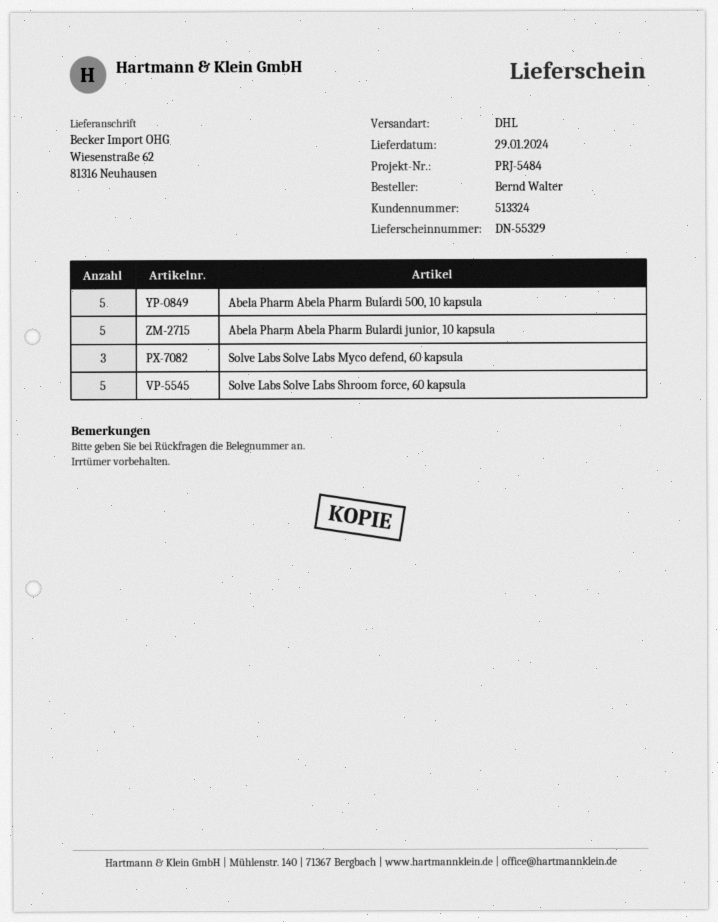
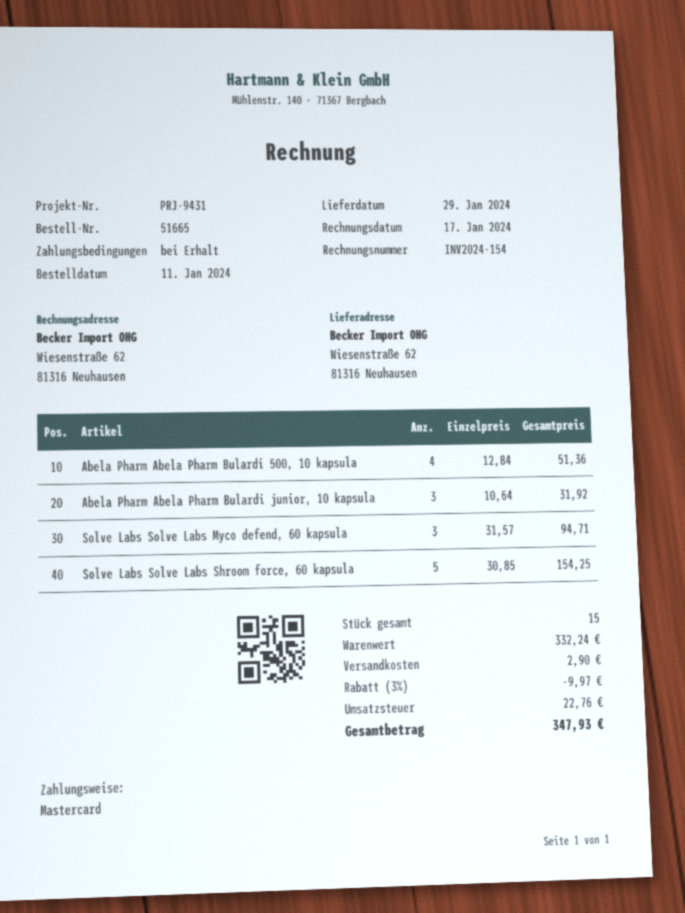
reference: PRJ-5484 -> PRJ-9431
Abela Pharm Abela Pharm Bulardi 500, 10 kapsula: 5 -> 4
Abela Pharm Abela Pharm Bulardi junior, 10 kapsula: 5 -> 3

